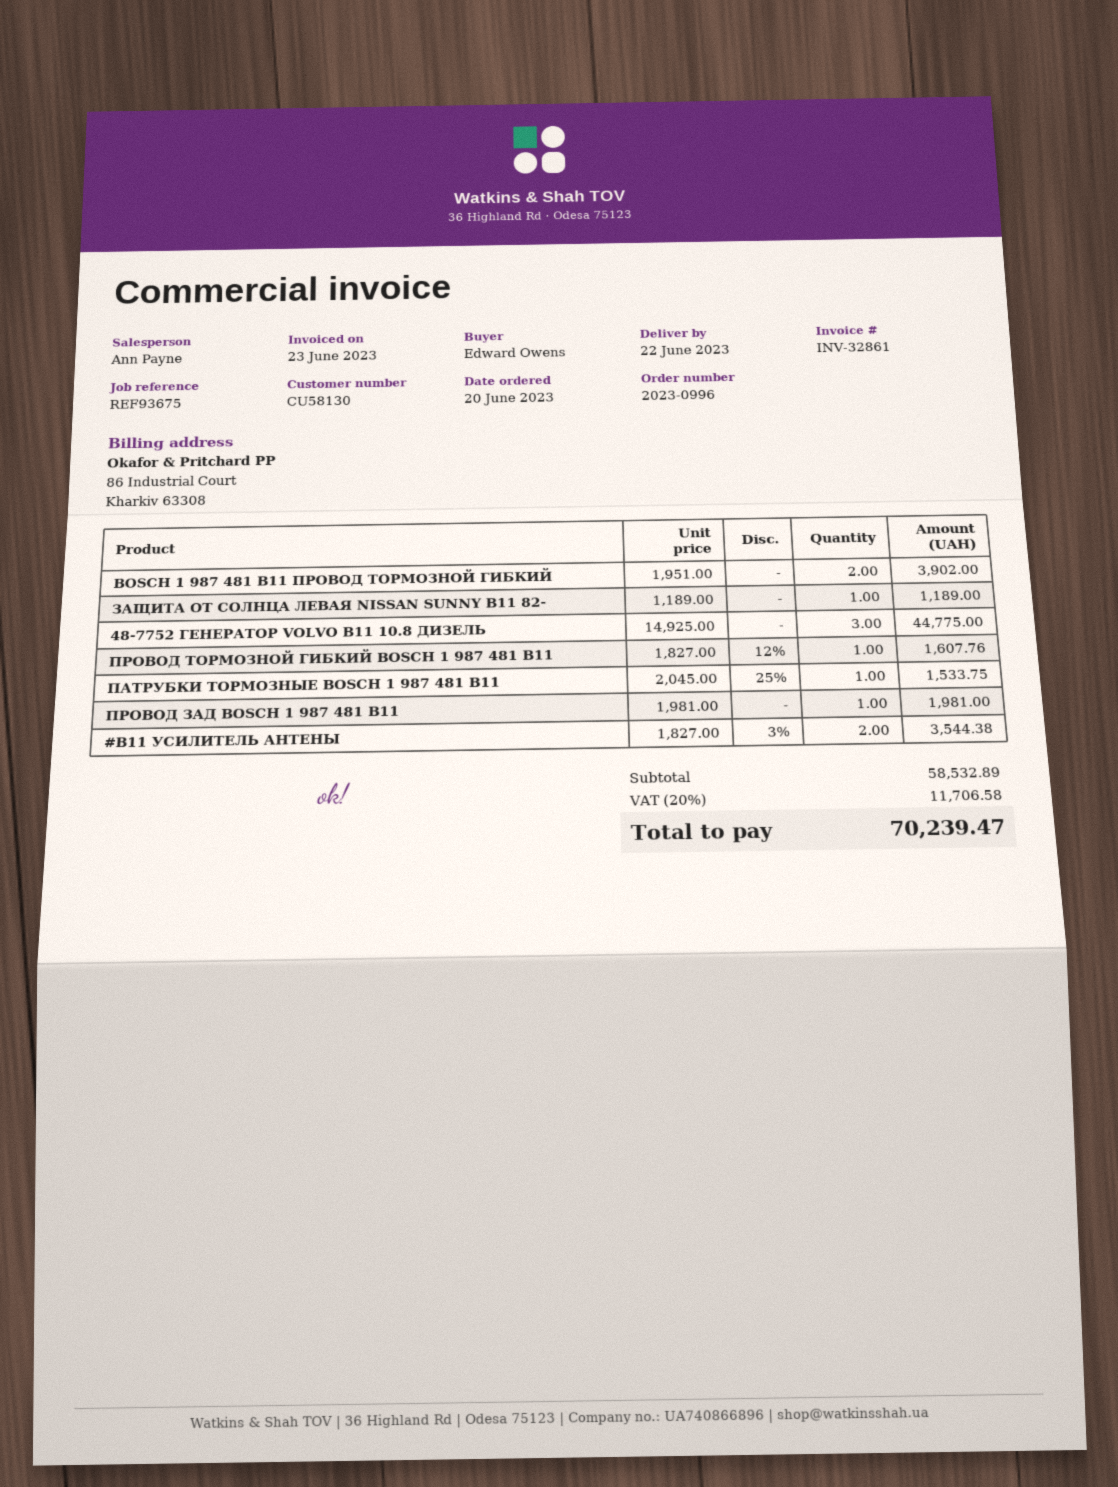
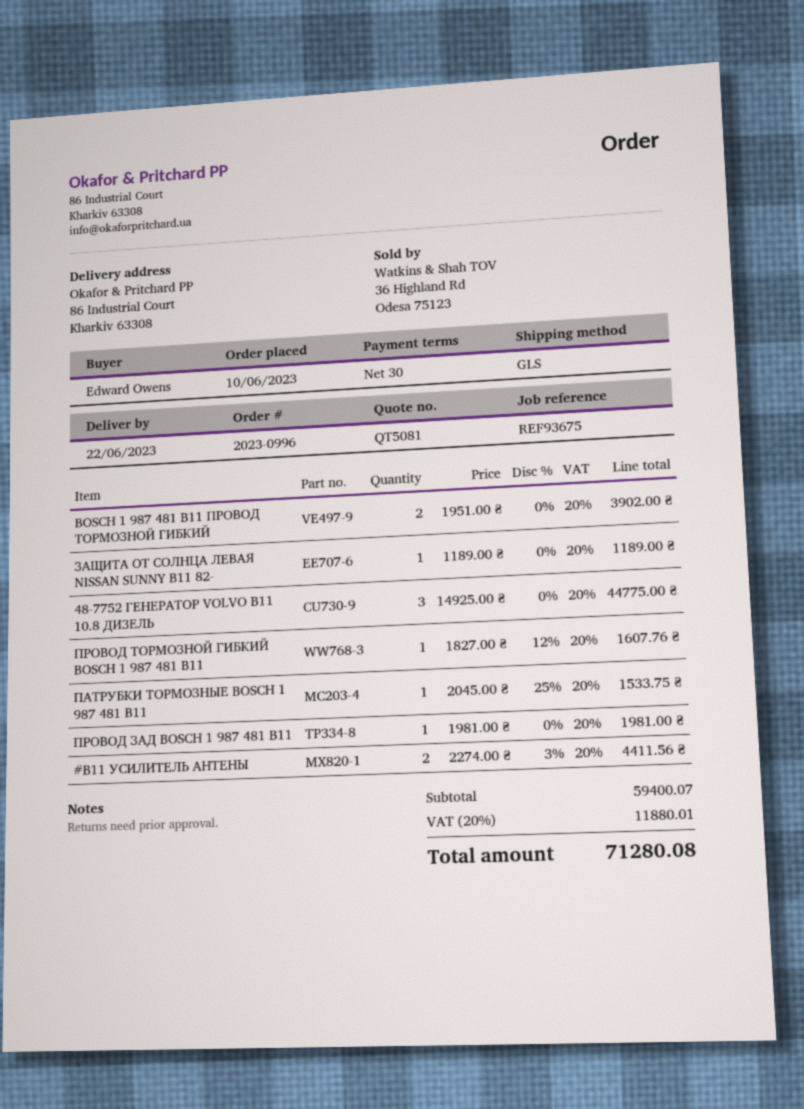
order date: 2023-06-20 -> 2023-06-10
#B11 УСИЛИТЕЛЬ АНТЕНЫ: 2 x 1827.00 - 3% = 3544.38 -> 2 x 2274.00 - 3% = 4411.56
subtotal: 58532.89 -> 59400.07
tax: 20% = 11706.58 -> 20% = 11880.01
total: 70239.47 -> 71280.08

